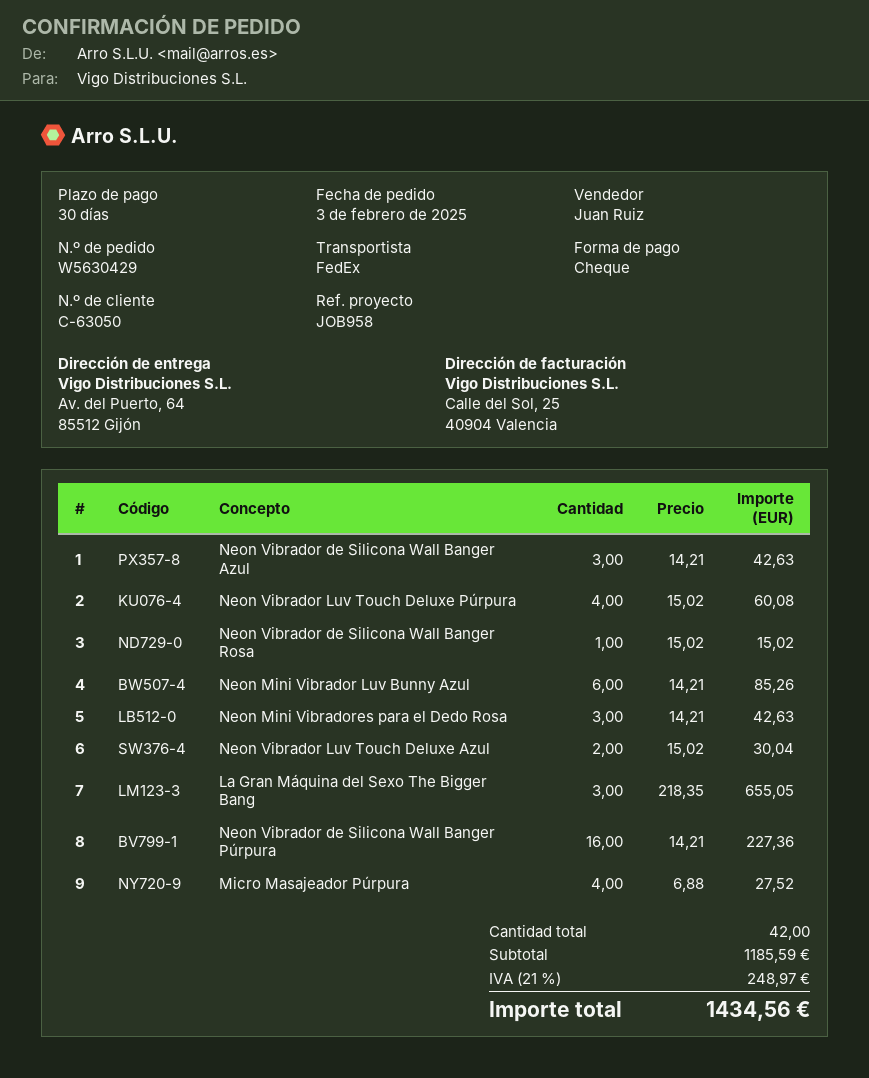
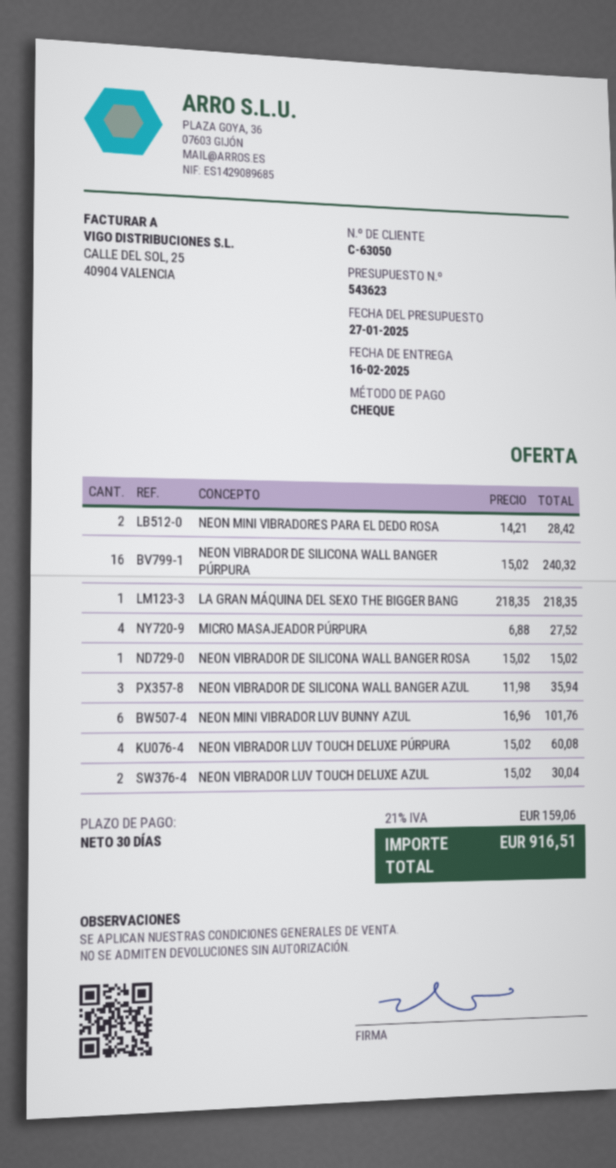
Neon Vibrador de Silicona Wall Banger Azul: 3 x 14.21 = 42.63 -> 3 x 11.98 = 35.94
Neon Mini Vibrador Luv Bunny Azul: 6 x 14.21 = 85.26 -> 6 x 16.96 = 101.76
Neon Mini Vibradores para el Dedo Rosa: 3 x 14.21 = 42.63 -> 2 x 14.21 = 28.42
La Gran Máquina del Sexo The Bigger Bang: 3 x 218.35 = 655.05 -> 1 x 218.35 = 218.35
Neon Vibrador de Silicona Wall Banger Púrpura: 16 x 14.21 = 227.36 -> 16 x 15.02 = 240.32
tax: 21% = 248.97 -> 21% = 159.06
total: 1434.56 -> 916.51

